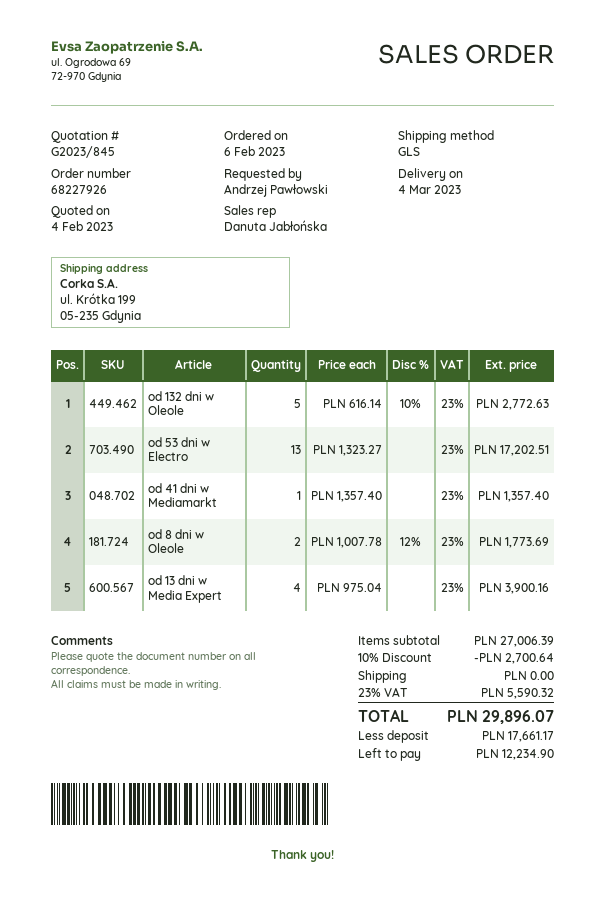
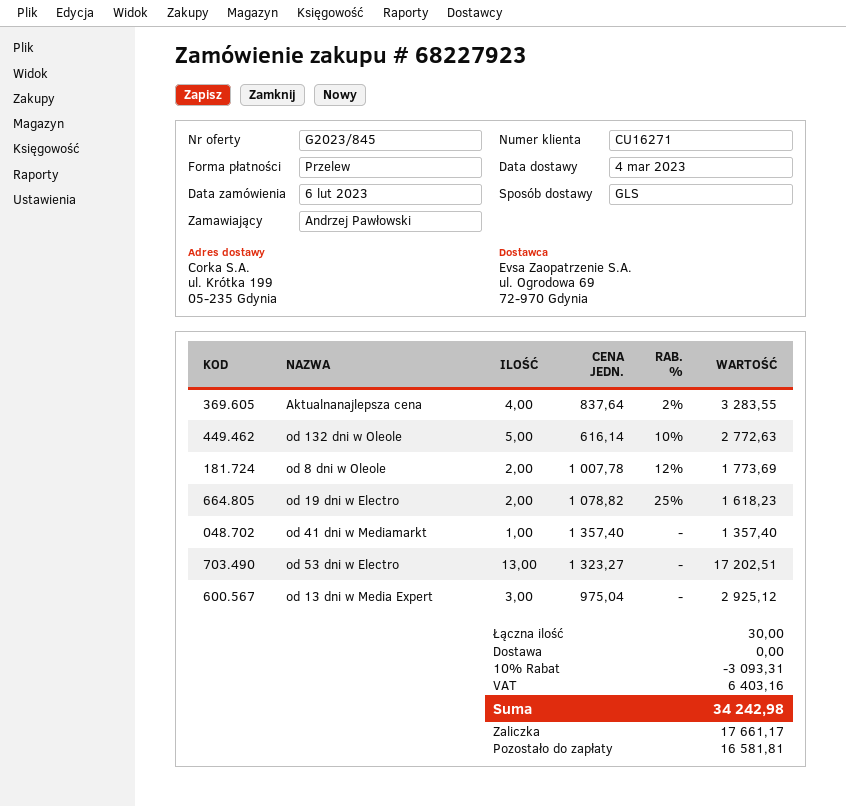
order number: 68227926 -> 68227923
od 13 dni w Media Expert: 4 x 975.04 = 3900.16 -> 3 x 975.04 = 2925.12
Aktualnanajlepsza cena: none -> 4 x 837.64 - 2% = 3283.55
od 19 dni w Electro: none -> 2 x 1078.82 - 25% = 1618.23
discount: 10% = 2700.64 -> 10% = 3093.31
tax: 5590.32 -> 6403.16
total: 29896.07 -> 34242.98
balance: 12234.90 -> 16581.81

